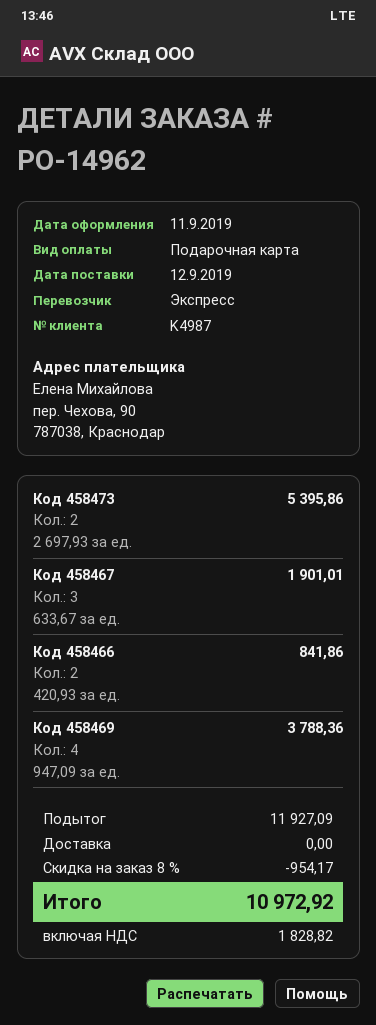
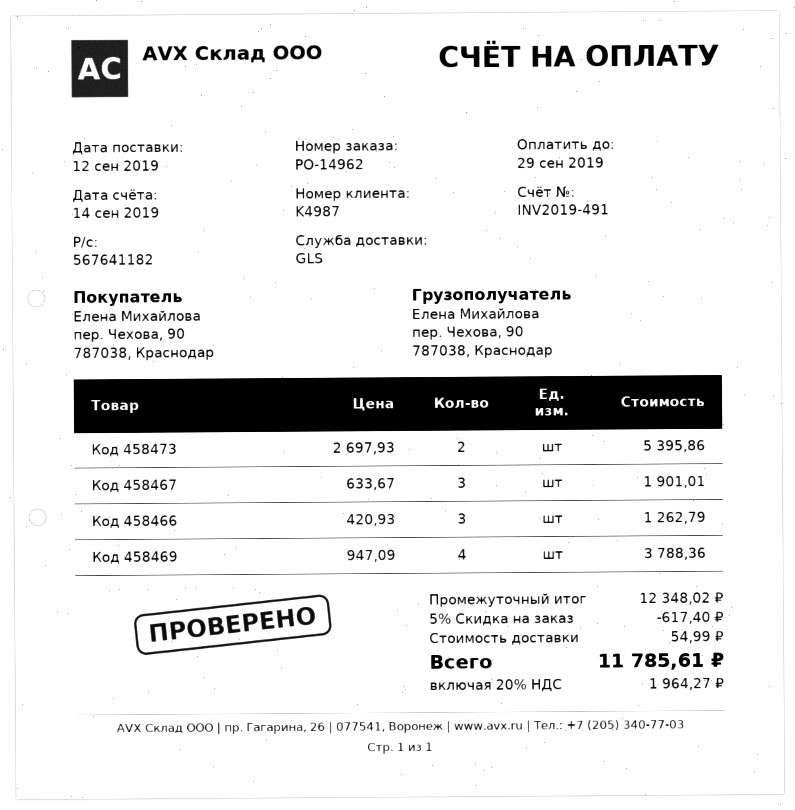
shipping method: express -> GLS
Код 458466: 2 x 420.93 = 841.86 -> 3 x 420.93 = 1262.79
subtotal: 11927.09 -> 12348.02
discount: 8% = 954.17 -> 5% = 617.40
shipping: 0.00 -> 54.99
tax: 1828.82 -> 1964.27
total: 10972.92 -> 11785.61

